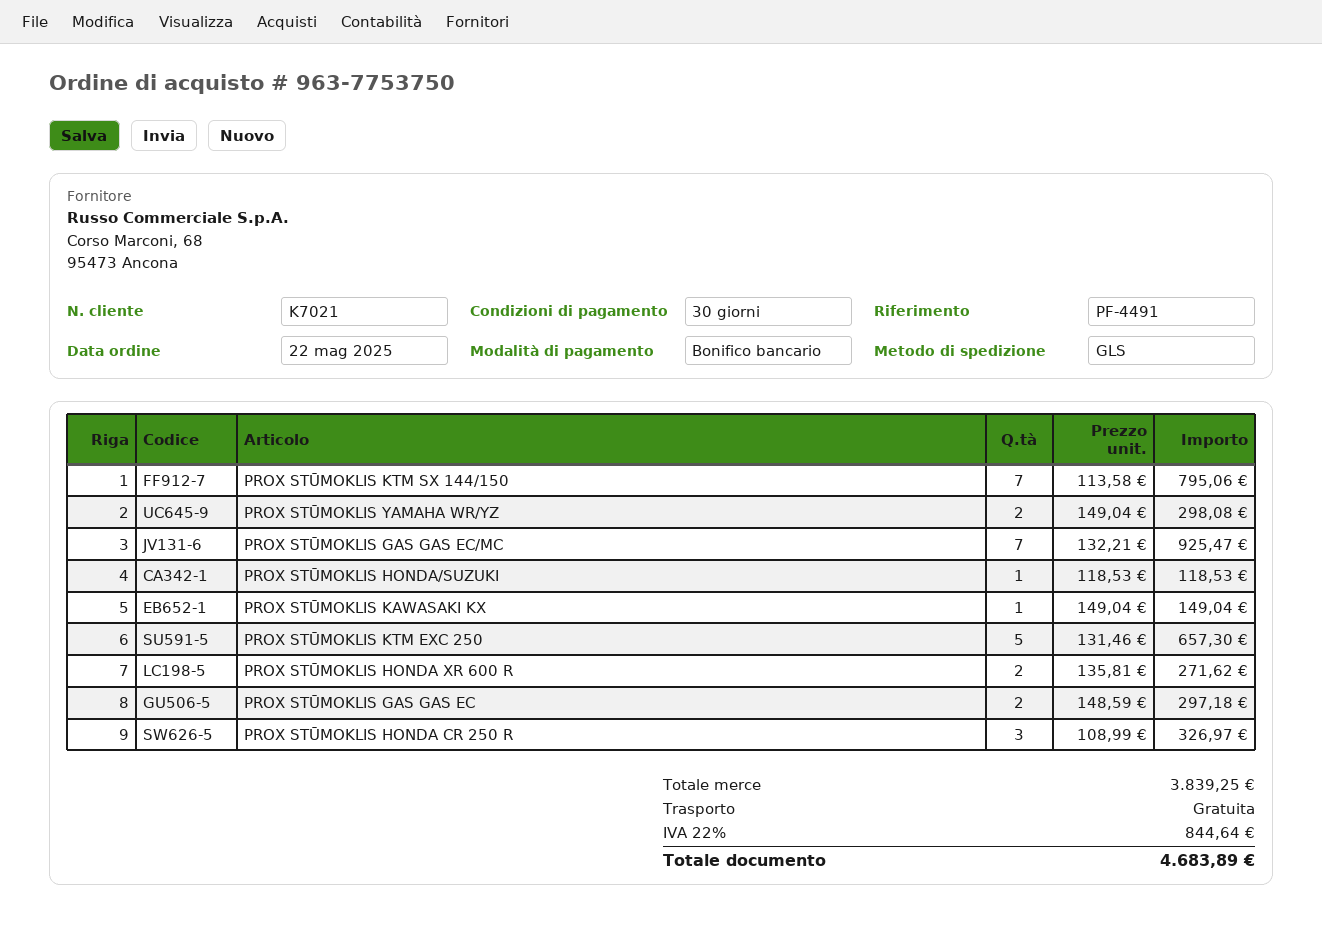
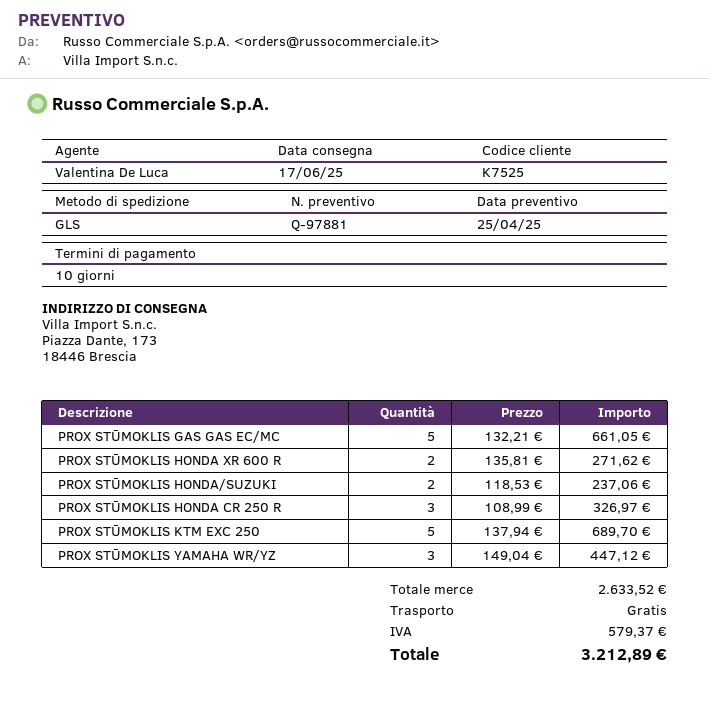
payment terms: 30 days -> 10 days
customer number: K7021 -> K7525
PROX STŪMOKLIS KTM SX 144/150: 7 x 113.58 = 795.06 -> none
PROX STŪMOKLIS YAMAHA WR/YZ: 2 x 149.04 = 298.08 -> 3 x 149.04 = 447.12
PROX STŪMOKLIS GAS GAS EC/MC: 7 x 132.21 = 925.47 -> 5 x 132.21 = 661.05
PROX STŪMOKLIS HONDA/SUZUKI: 1 x 118.53 = 118.53 -> 2 x 118.53 = 237.06
PROX STŪMOKLIS KAWASAKI KX: 1 x 149.04 = 149.04 -> none
PROX STŪMOKLIS KTM EXC 250: 5 x 131.46 = 657.30 -> 5 x 137.94 = 689.70
PROX STŪMOKLIS GAS GAS EC: 2 x 148.59 = 297.18 -> none
subtotal: 3839.25 -> 2633.52
tax: 844.64 -> 579.37
total: 4683.89 -> 3212.89

